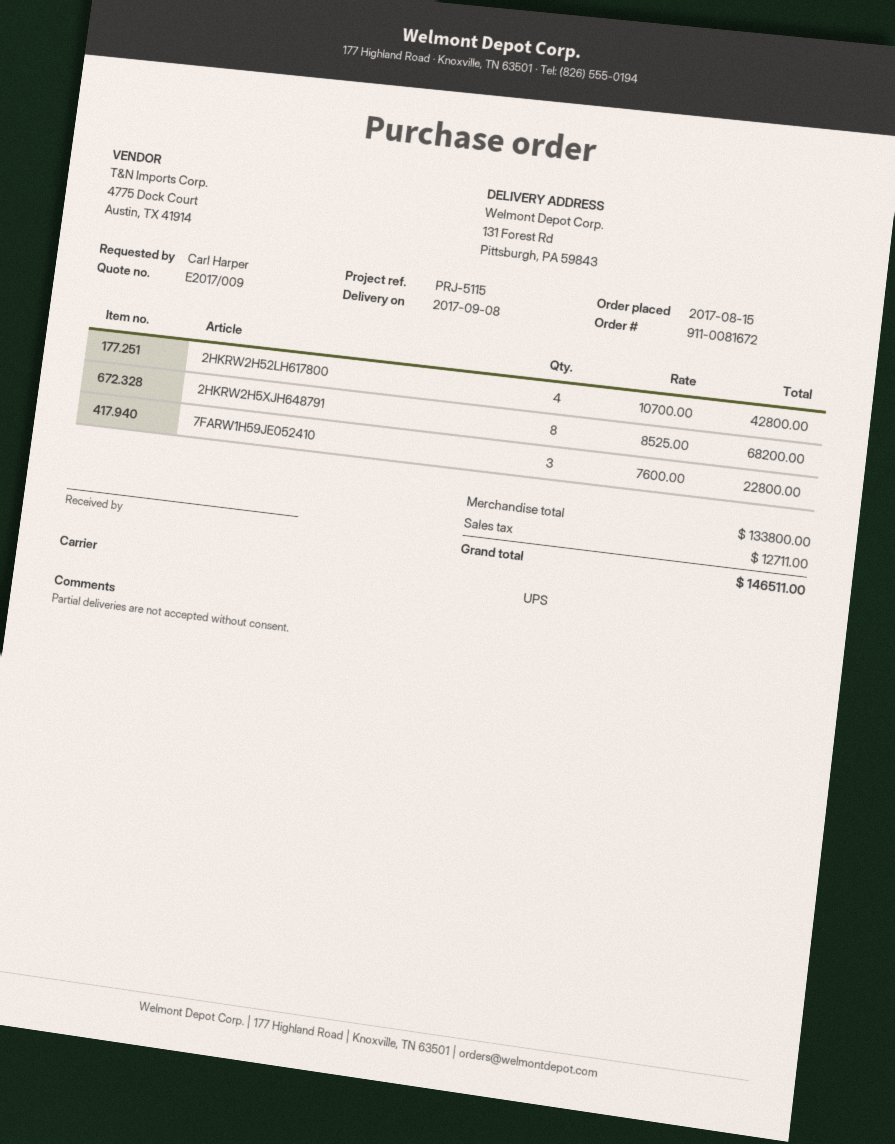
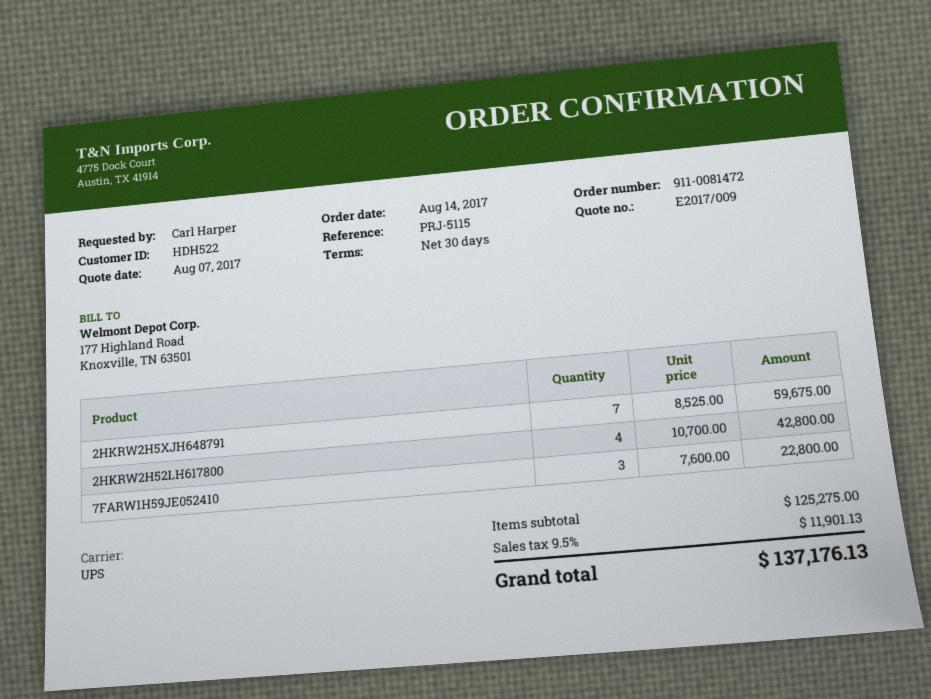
order number: 911-0081672 -> 911-0081472
order date: 2017-08-15 -> 2017-08-14
2HKRW2H5XJH648791: 8 x 8525.00 = 68200.00 -> 7 x 8525.00 = 59675.00
subtotal: 133800.00 -> 125275.00
tax: 12711.00 -> 11901.13
total: 146511.00 -> 137176.13

